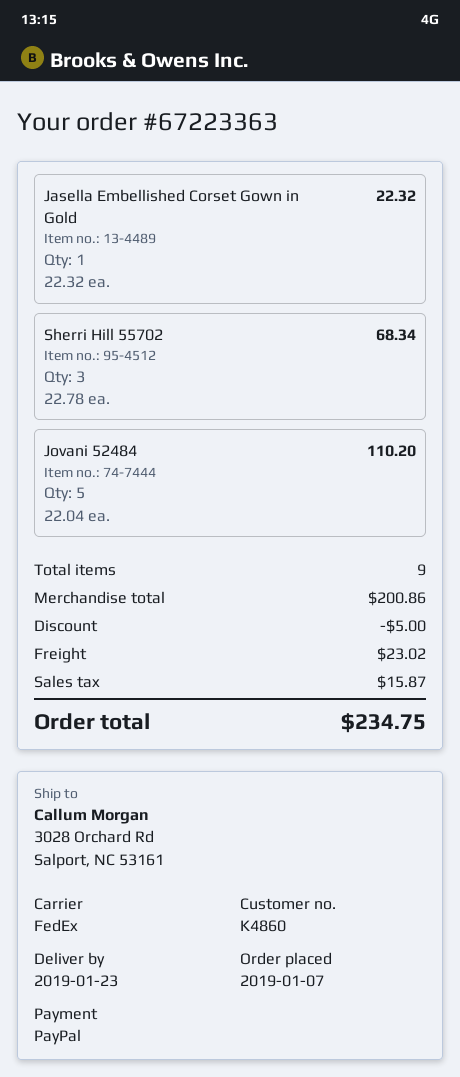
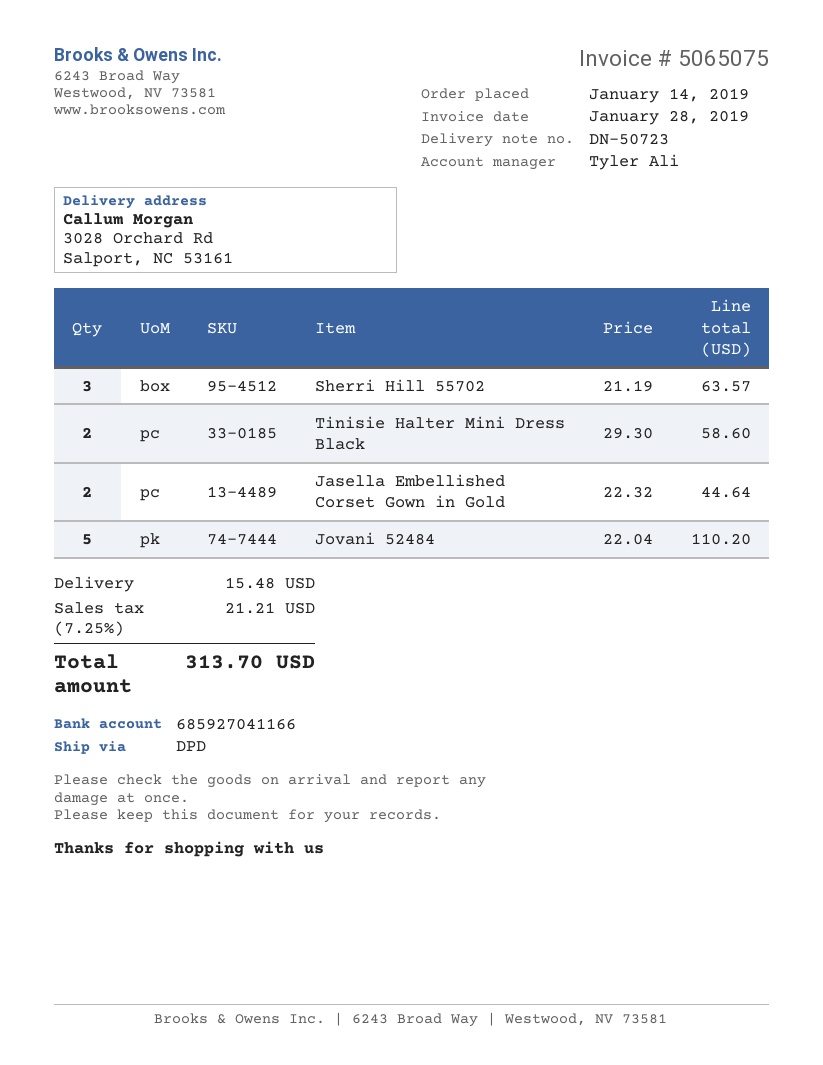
order date: 2019-01-07 -> 2019-01-14
shipping method: FedEx -> DPD
Jasella Embellished Corset Gown in Gold: 1 x 22.32 = 22.32 -> 2 x 22.32 = 44.64
Sherri Hill 55702: 3 x 22.78 = 68.34 -> 3 x 21.19 = 63.57
Tinisie Halter Mini Dress Black: none -> 2 x 29.30 = 58.60
discount: 5.00 -> none
shipping: 23.02 -> 15.48
tax: 15.87 -> 21.21
total: 234.75 -> 313.70

